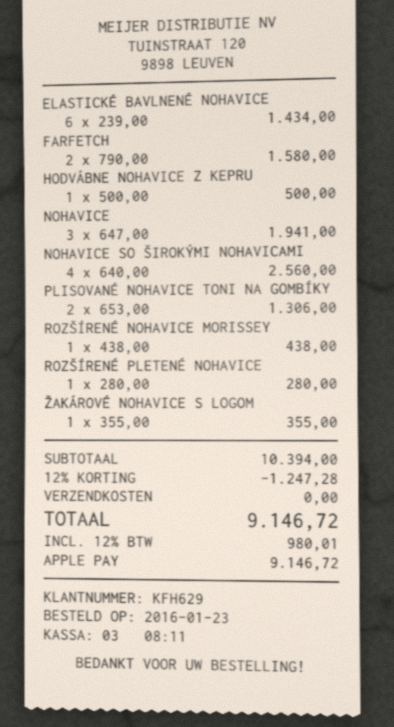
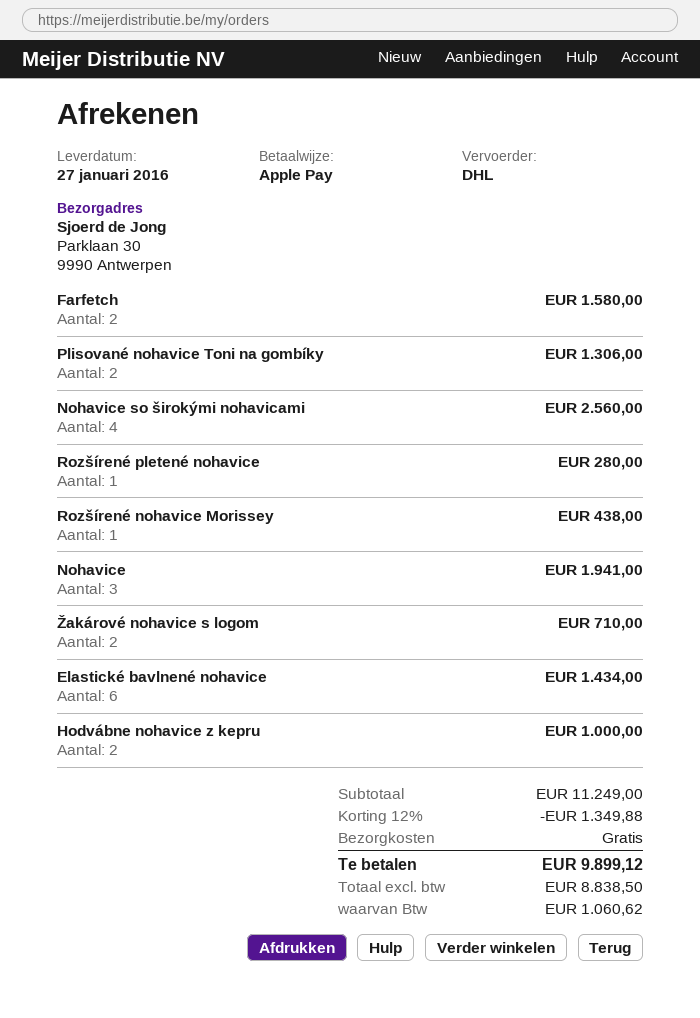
HODVÁBNE NOHAVICE Z KEPRU: 1 for 500.00 -> 2 for 1000.00
ŽAKÁROVÉ NOHAVICE S LOGOM: 1 for 355.00 -> 2 for 710.00
subtotal: 10394.00 -> 11249.00
discount: 12% = 1247.28 -> 12% = 1349.88
tax: 980.01 -> 1060.62
total: 9146.72 -> 9899.12

